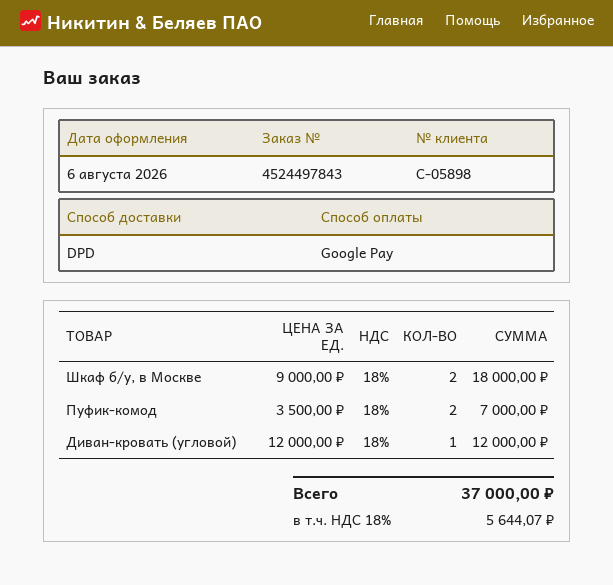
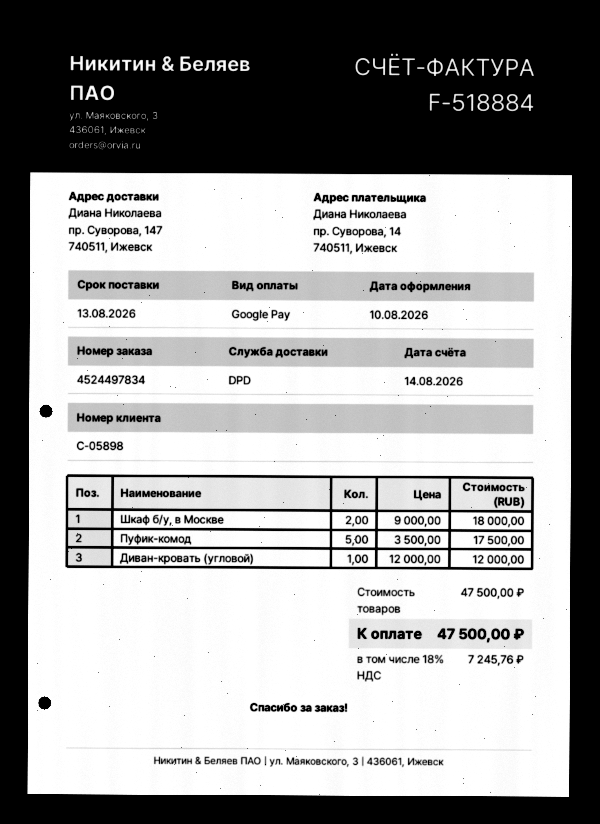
order number: 4524497843 -> 4524497834
order date: 2026-08-06 -> 2026-08-10
Пуфик-комод: 2 x 3500.00 = 7000.00 -> 5 x 3500.00 = 17500.00
tax: 18% = 5644.07 -> 18% = 7245.76
total: 37000.00 -> 47500.00

